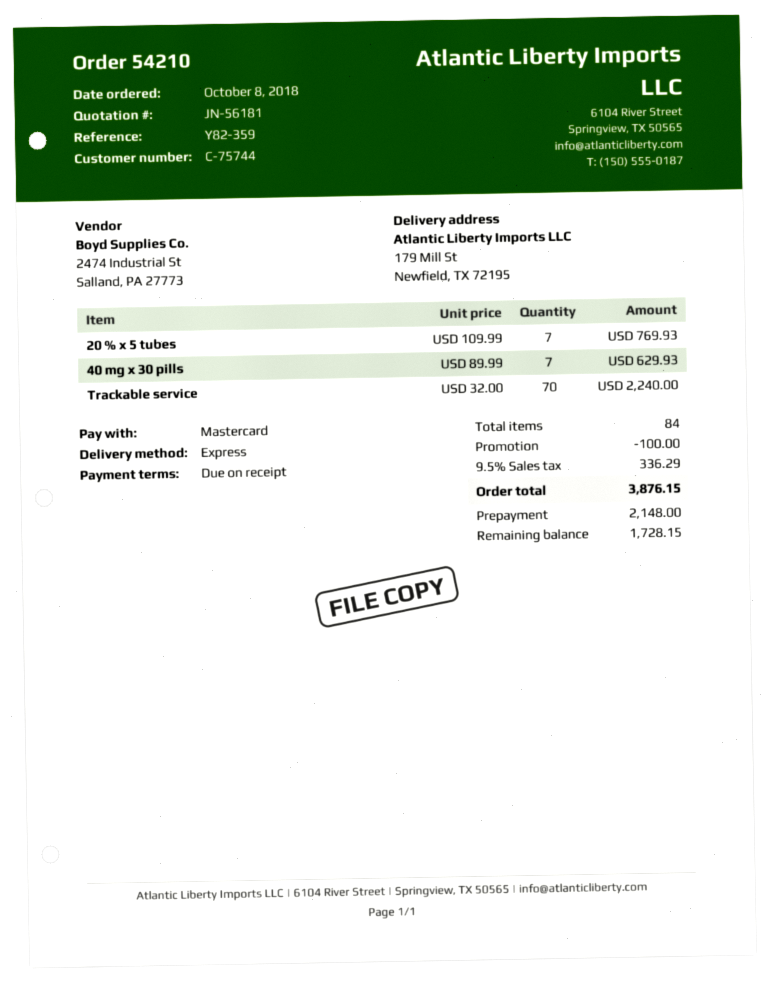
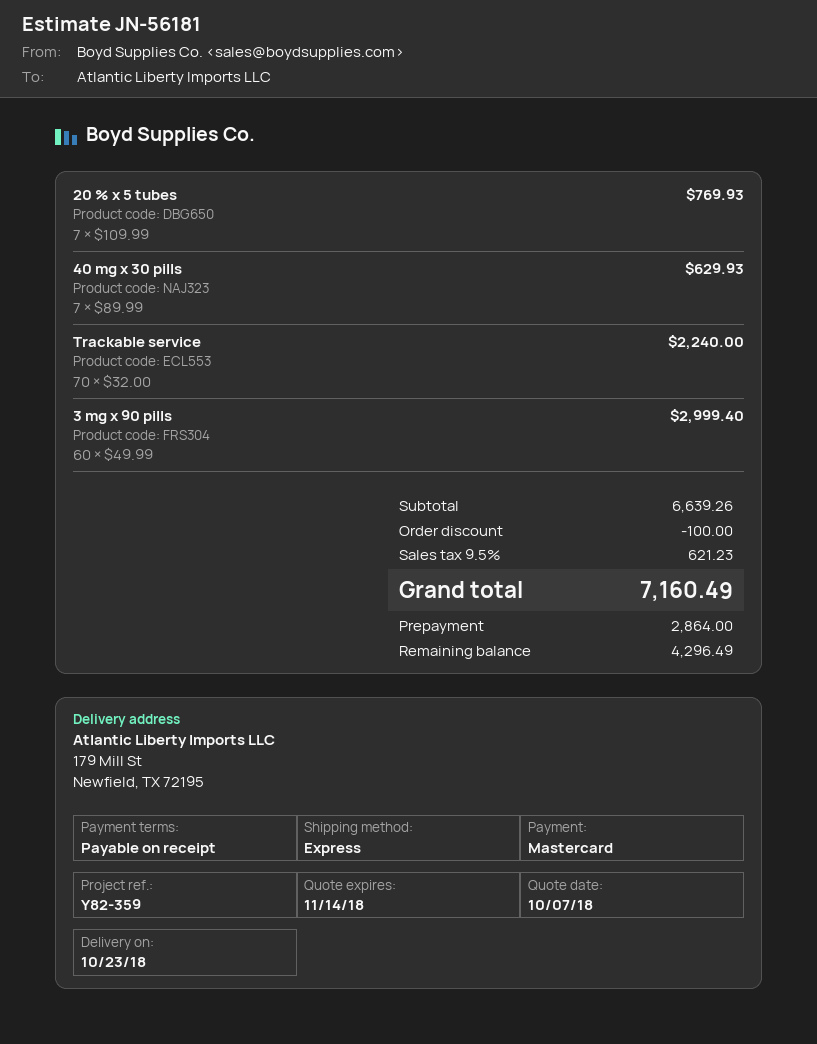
3 mg x 90 pills: none -> 60 x 49.99 = 2999.40
tax: 9.5% = 336.29 -> 9.5% = 621.23
total: 3876.15 -> 7160.49
deposit: 2148.00 -> 2864.00
balance: 1728.15 -> 4296.49

